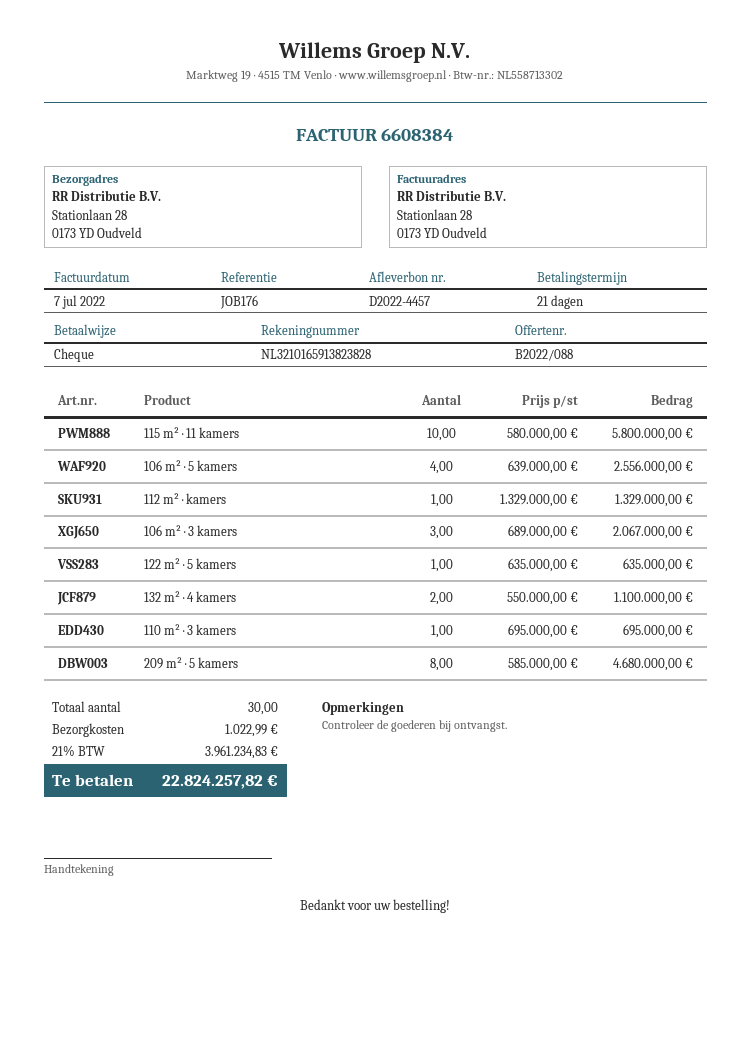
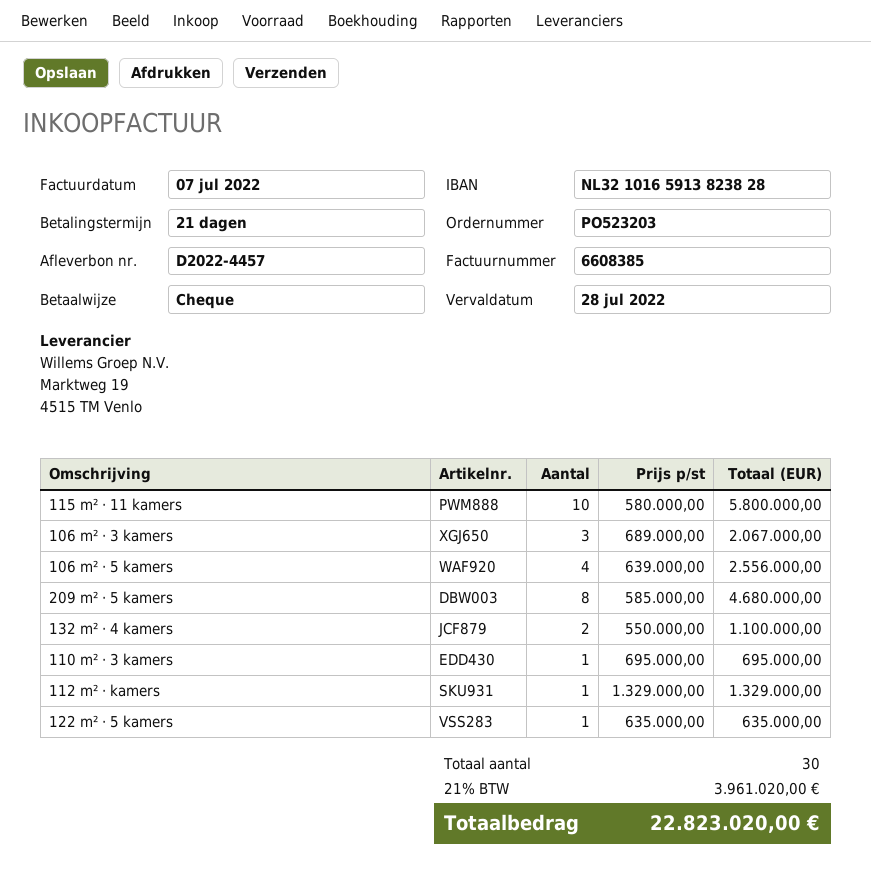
invoice number: 6608384 -> 6608385
shipping: 1022.99 -> none
tax: 21% = 3961234.83 -> 21% = 3961020.00
total: 22824257.82 -> 22823020.00

